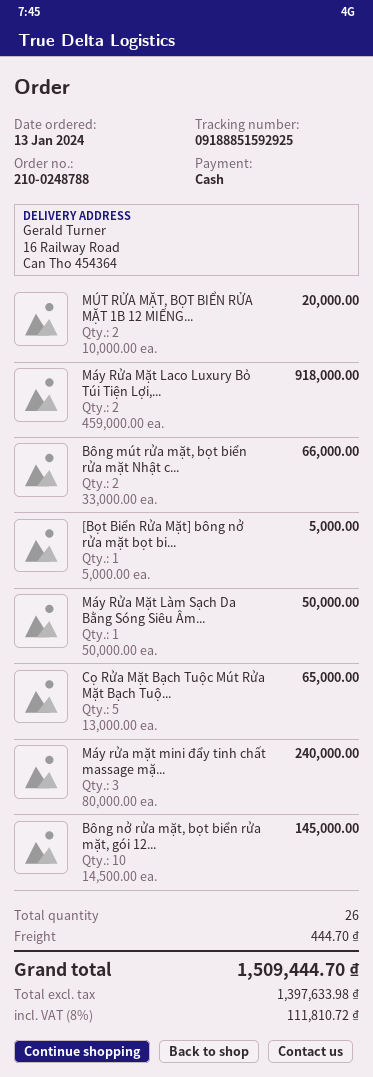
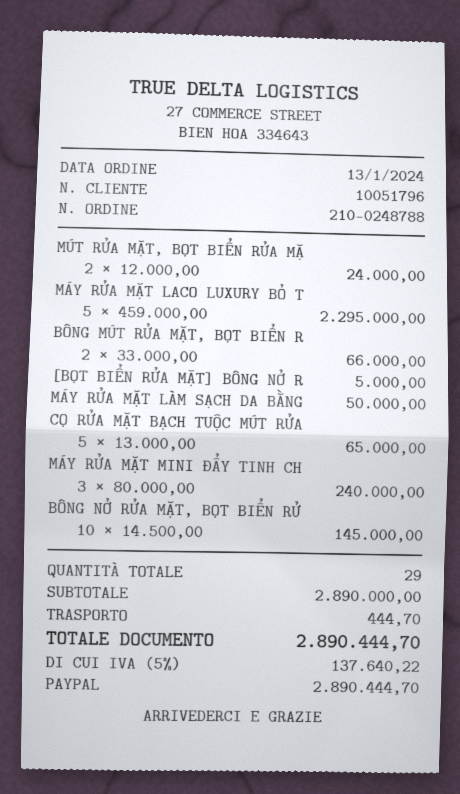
payment method: cash -> PayPal
MÚT RỬA MẶT, BỌT BIỂN RỬA MẶT 1B 12 MIẾNG...: 2 x 10000.00 = 20000.00 -> 2 x 12000.00 = 24000.00
Máy Rửa Mặt Laco Luxury Bỏ Túi Tiện Lợi,...: 2 x 459000.00 = 918000.00 -> 5 x 459000.00 = 2295000.00
total quantity: 26 -> 29
tax: 8% = 111810.72 -> 5% = 137640.22
total: 1509444.70 -> 2890444.70

